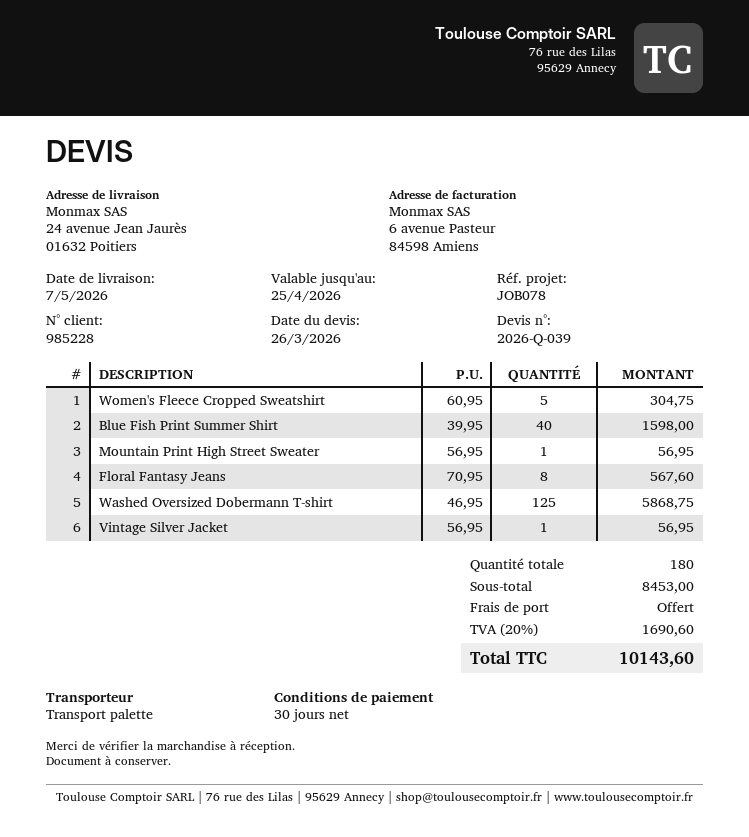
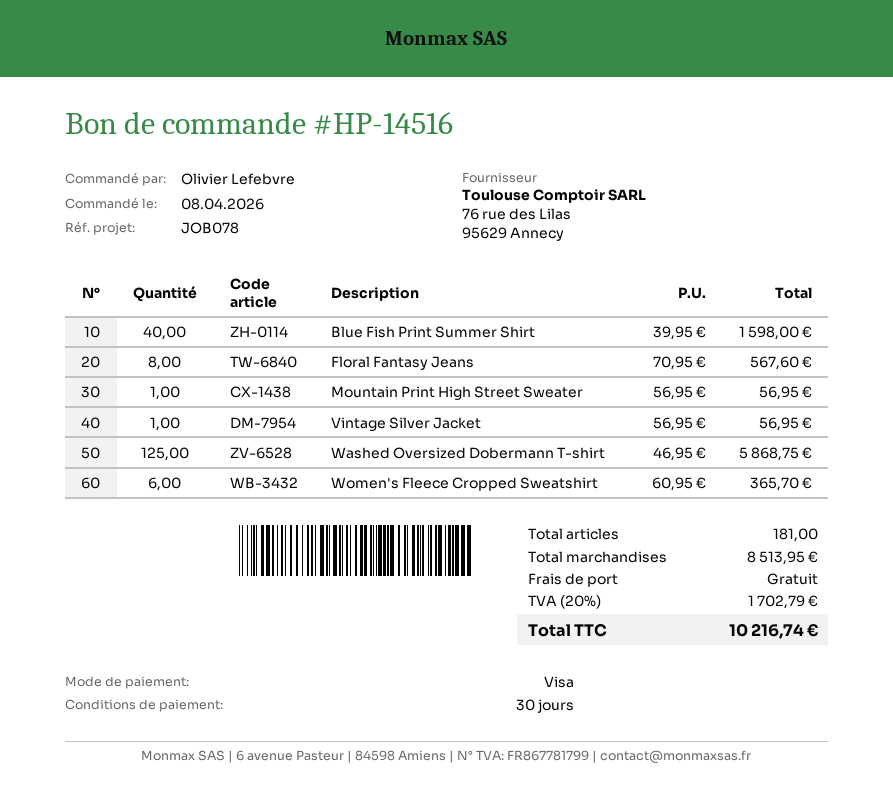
Women's Fleece Cropped Sweatshirt: 5 x 60.95 = 304.75 -> 6 x 60.95 = 365.70
total quantity: 180 -> 181
subtotal: 8453.00 -> 8513.95
tax: 20% = 1690.60 -> 20% = 1702.79
total: 10143.60 -> 10216.74

